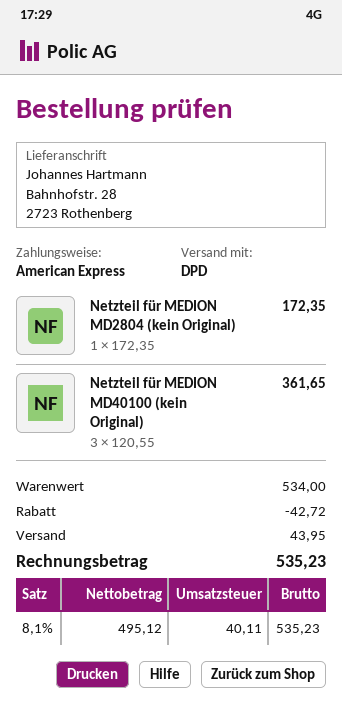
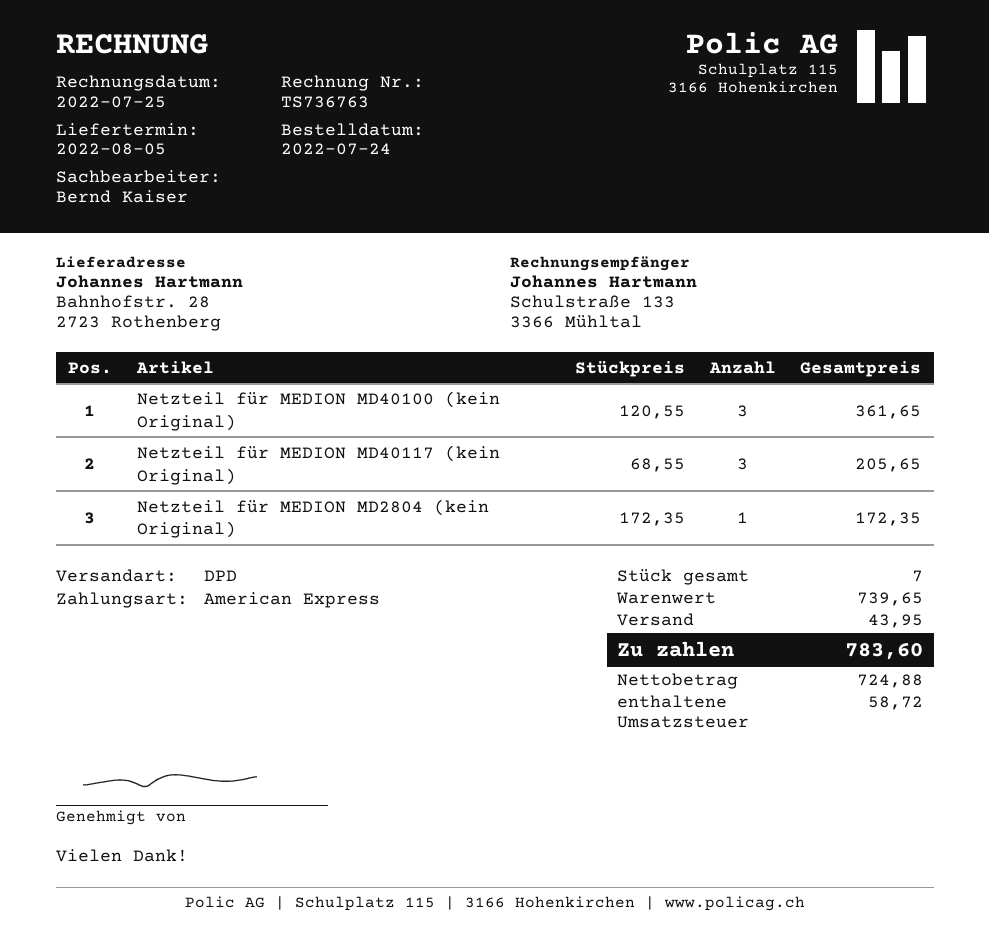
Netzteil für MEDION MD40117 (kein Original): none -> 3 x 68.55 = 205.65
subtotal: 534.00 -> 739.65
discount: 42.72 -> none
net: 495.12 -> 724.88
tax: 40.11 -> 58.72
total: 535.23 -> 783.60

